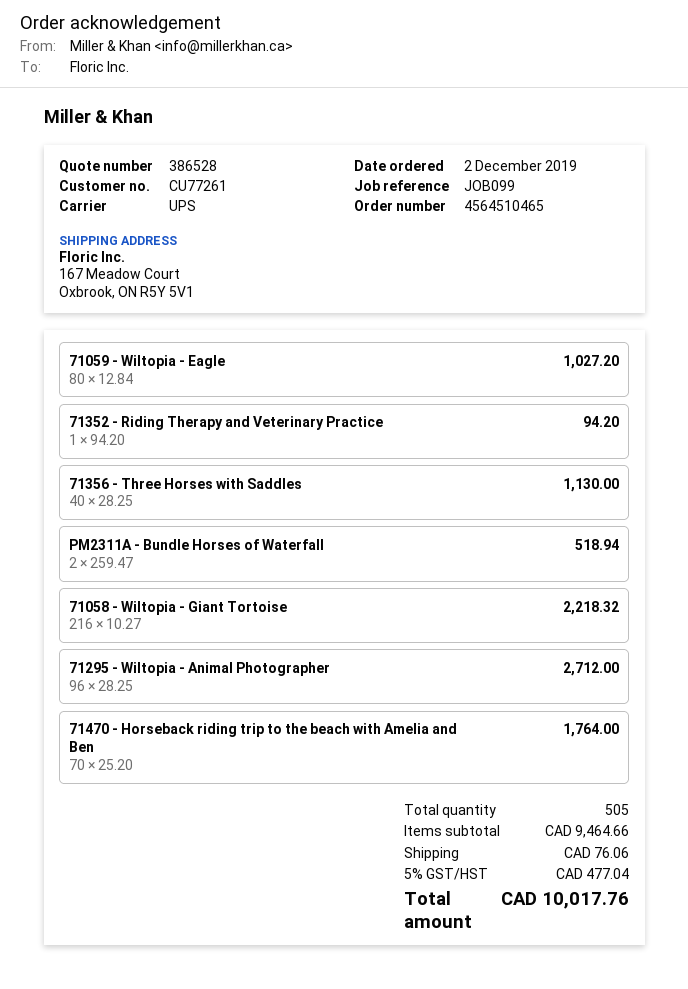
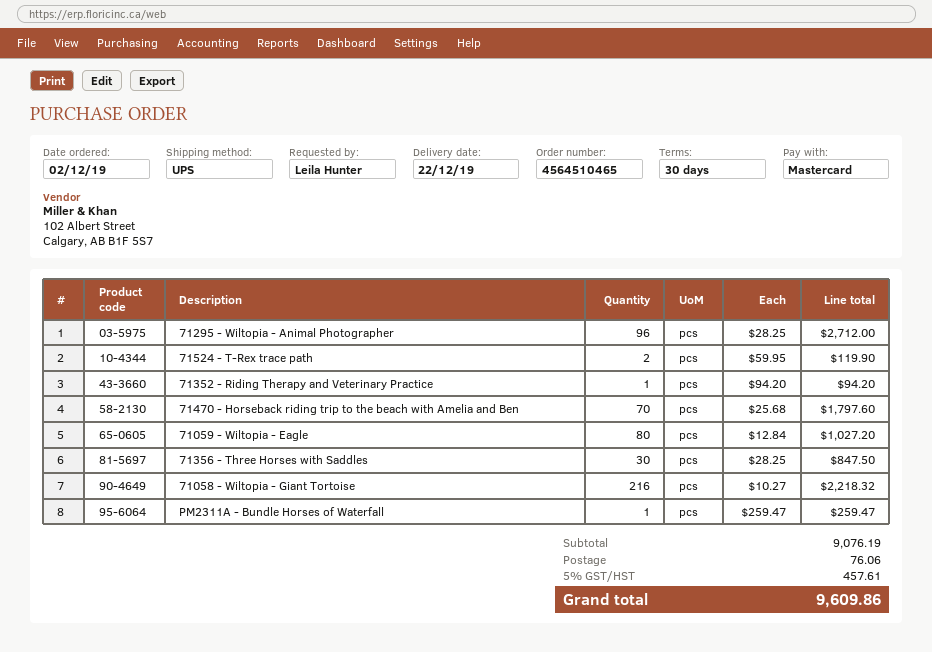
71356 - Three Horses with Saddles: 40 x 28.25 = 1130.00 -> 30 x 28.25 = 847.50
PM2311A - Bundle Horses of Waterfall: 2 x 259.47 = 518.94 -> 1 x 259.47 = 259.47
71470 - Horseback riding trip to the beach with Amelia and Ben: 70 x 25.20 = 1764.00 -> 70 x 25.68 = 1797.60
71524 - T-Rex trace path: none -> 2 x 59.95 = 119.90
subtotal: 9464.66 -> 9076.19
tax: 5% = 477.04 -> 5% = 457.61
total: 10017.76 -> 9609.86

